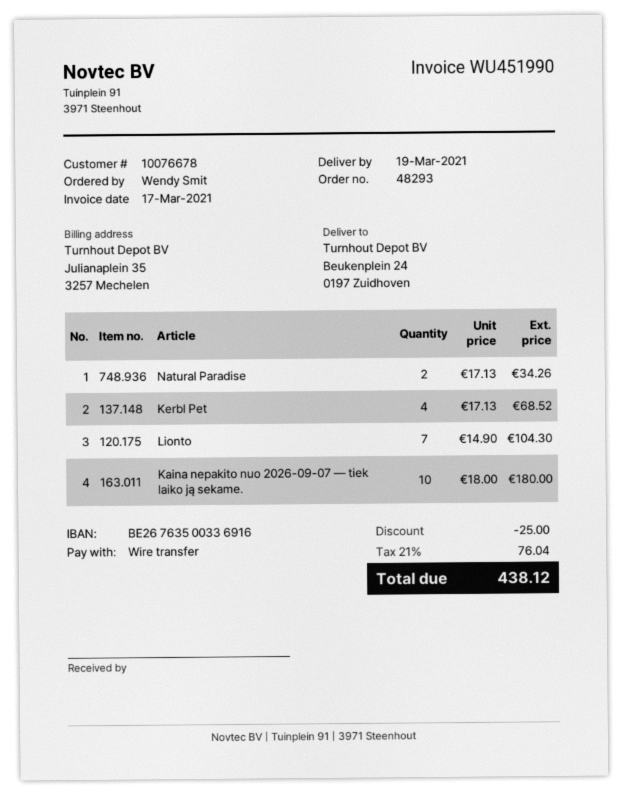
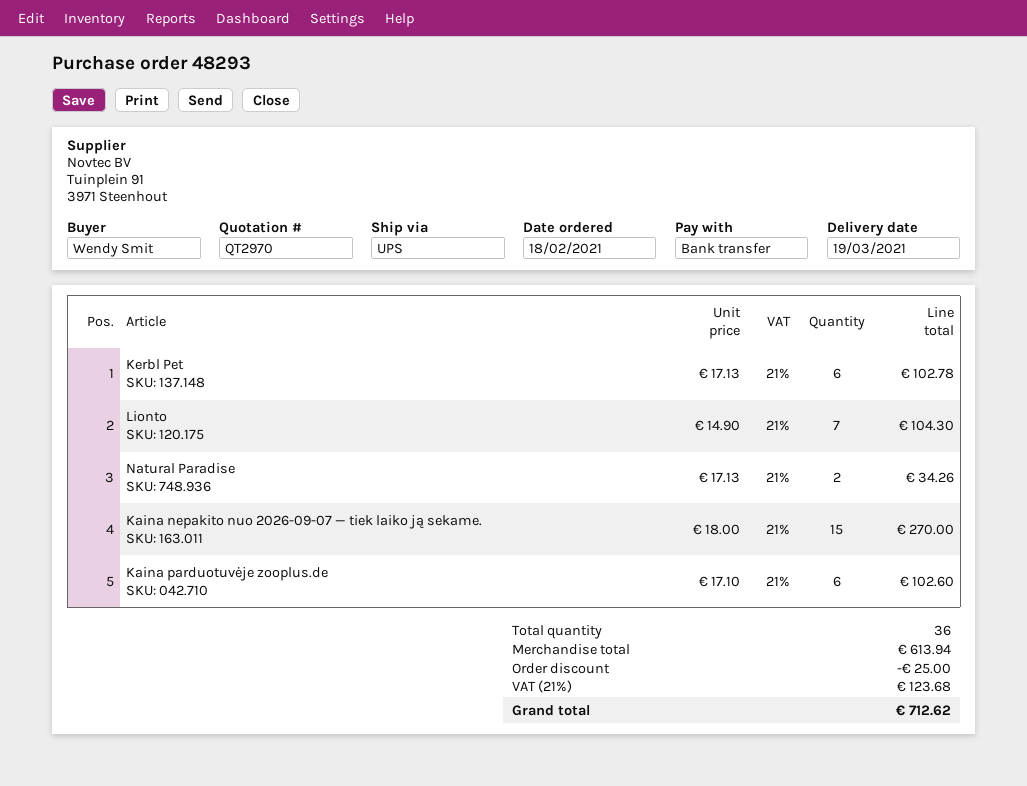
Kerbl Pet: 4 x 17.13 = 68.52 -> 6 x 17.13 = 102.78
Kaina nepakito nuo 2026-09-07 — tiek laiko ją sekame.: 10 x 18.00 = 180.00 -> 15 x 18.00 = 270.00
Kaina parduotuvėje zooplus.de: none -> 6 x 17.10 = 102.60
tax: 21% = 76.04 -> 21% = 123.68
total: 438.12 -> 712.62

